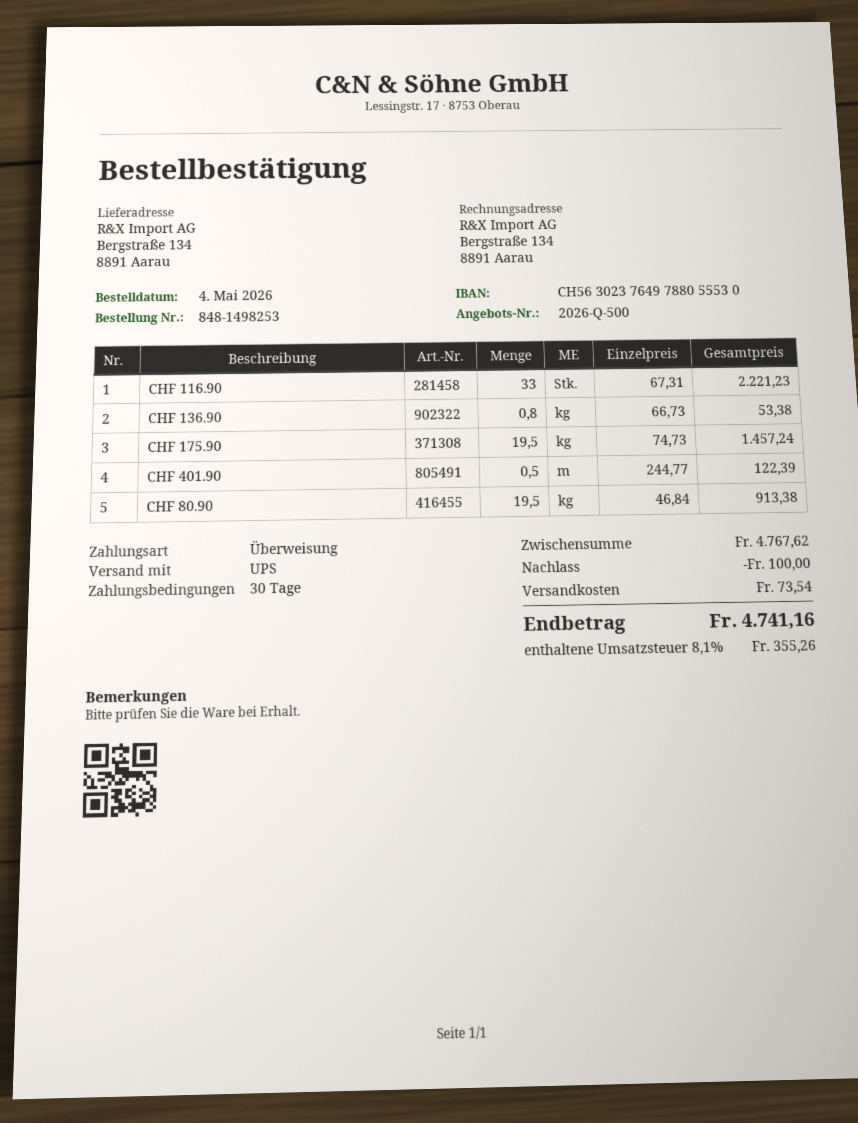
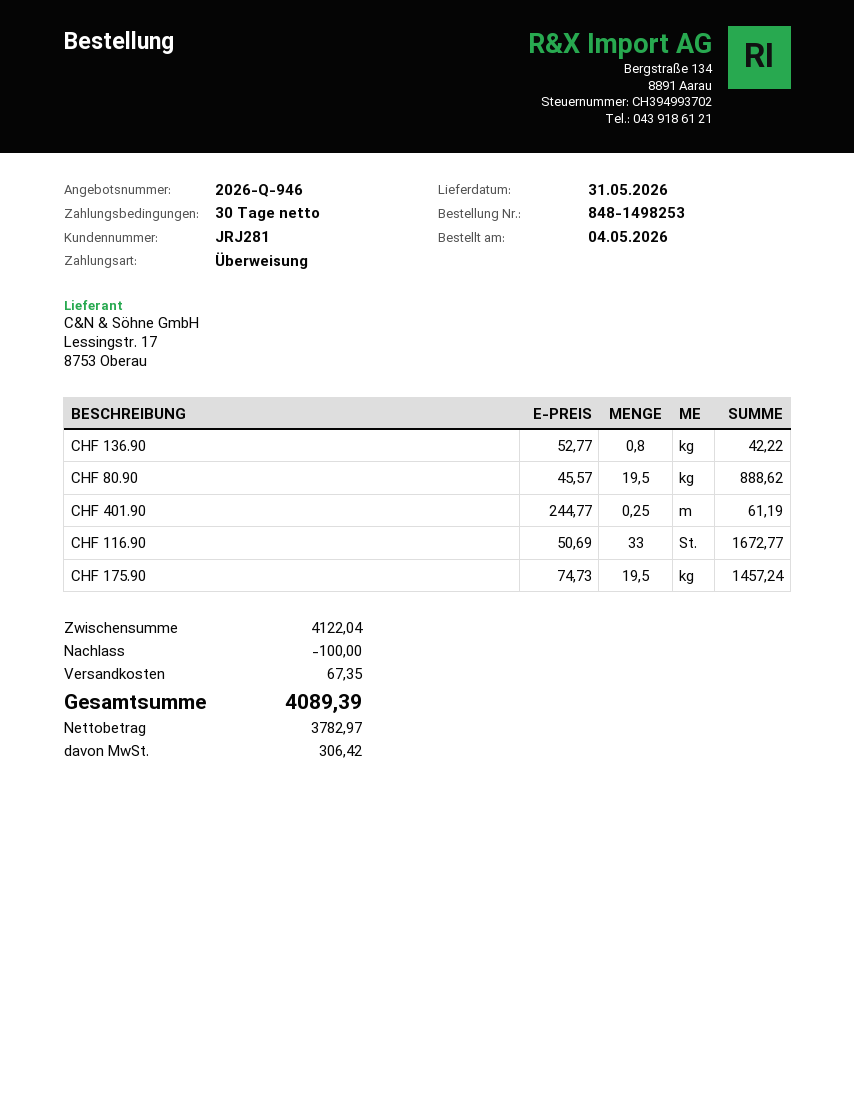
quote number: 2026-Q-500 -> 2026-Q-946
CHF 116.90: 33 x 67.31 = 2221.23 -> 33 x 50.69 = 1672.77
CHF 136.90: 0.8 x 66.73 = 53.38 -> 0.8 x 52.77 = 42.22
CHF 401.90: 0.5 x 244.77 = 122.39 -> 0.25 x 244.77 = 61.19
CHF 80.90: 19.5 x 46.84 = 913.38 -> 19.5 x 45.57 = 888.62
subtotal: 4767.62 -> 4122.04
shipping: 73.54 -> 67.35
tax: 355.26 -> 306.42
total: 4741.16 -> 4089.39

